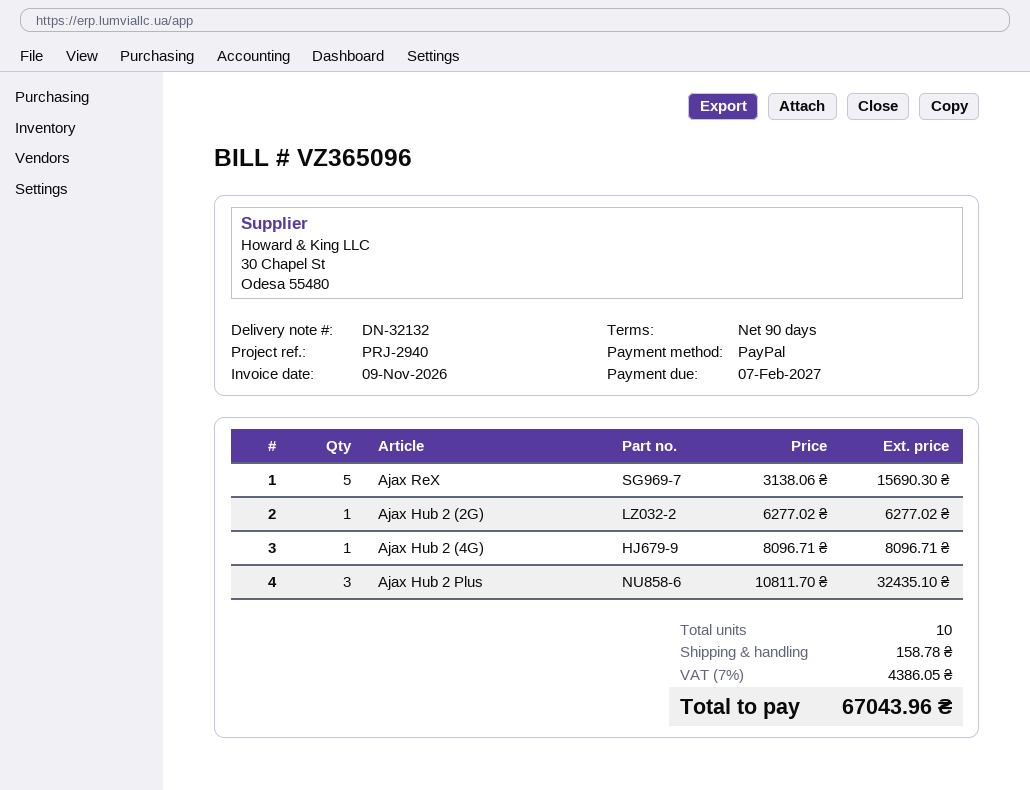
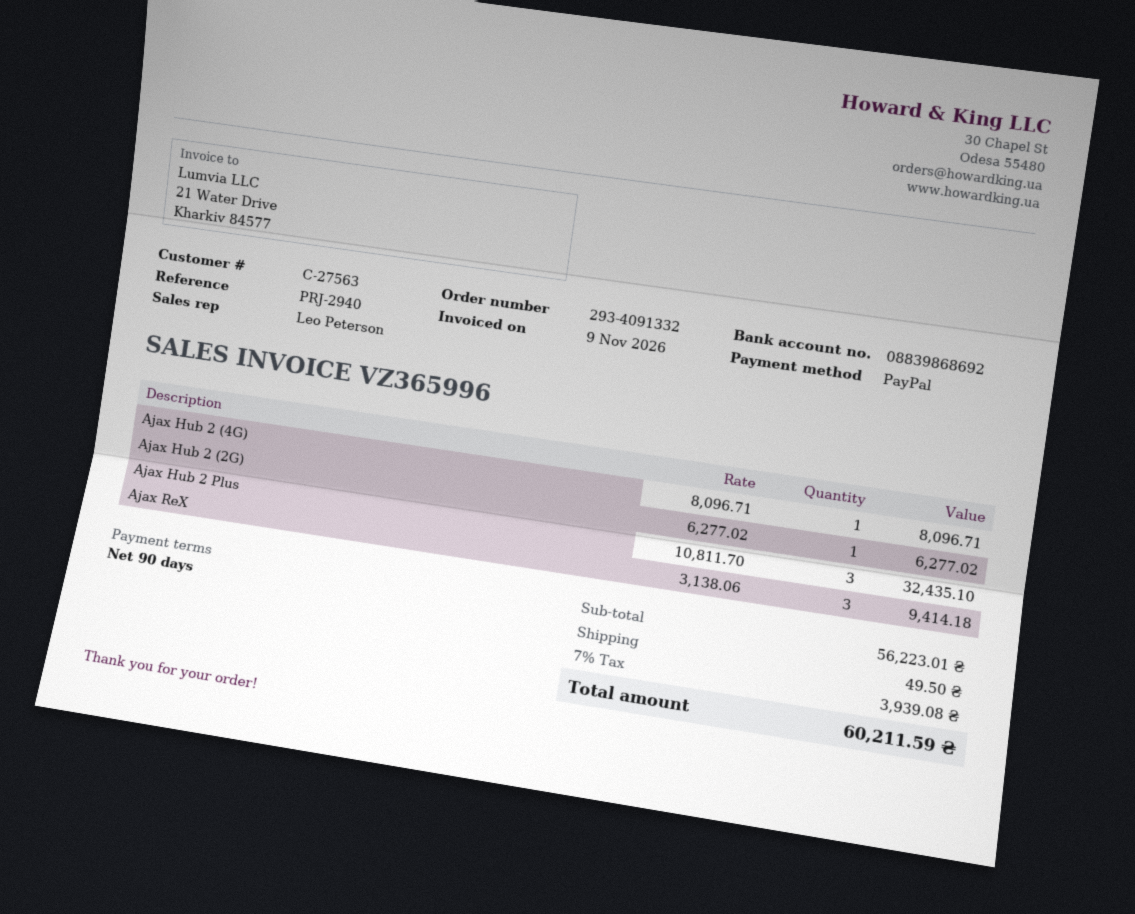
invoice number: VZ365096 -> VZ365996
Ajax ReX: 5 x 3138.06 = 15690.30 -> 3 x 3138.06 = 9414.18
shipping: 158.78 -> 49.50
tax: 7% = 4386.05 -> 7% = 3939.08
total: 67043.96 -> 60211.59

